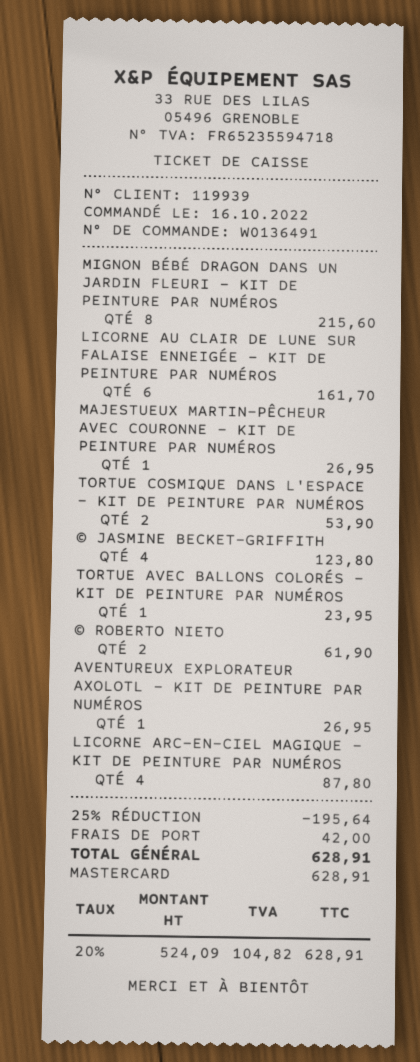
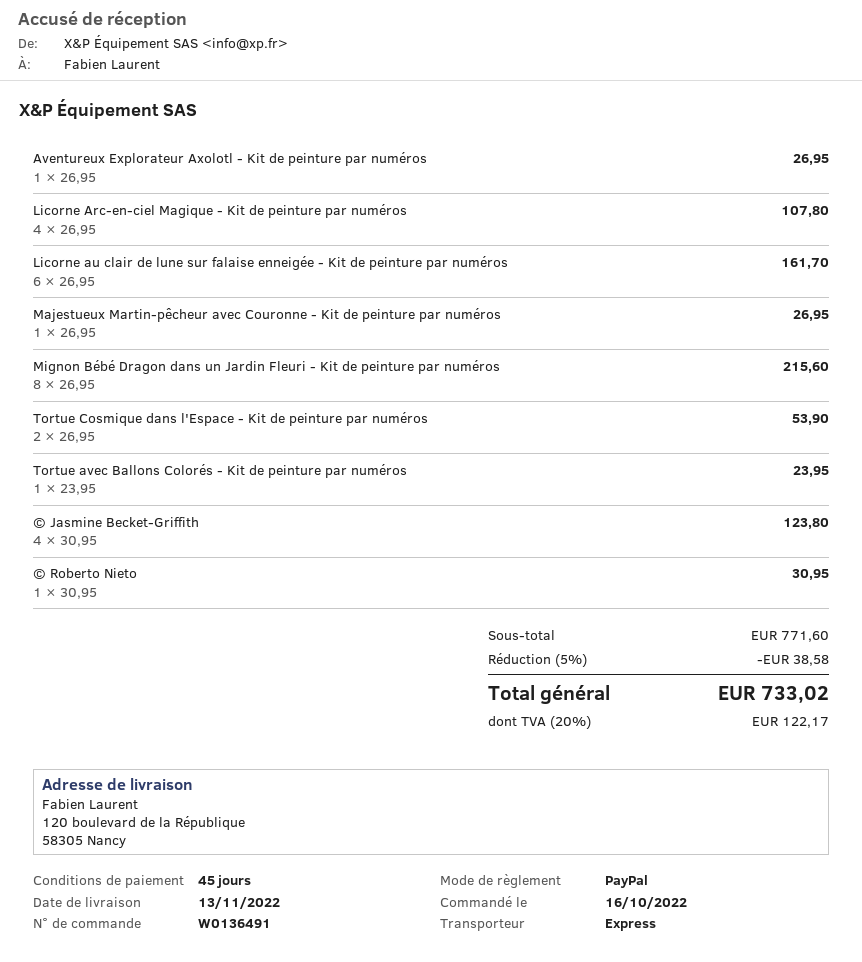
payment method: Mastercard -> PayPal
© ROBERTO NIETO: 2 for 61.90 -> 1 for 30.95
LICORNE ARC-EN-CIEL MAGIQUE - KIT DE PEINTURE PAR NUMÉROS: 4 for 87.80 -> 4 for 107.80
discount: 25% = 195.64 -> 5% = 38.58
shipping: 42.00 -> none
tax: 20% = 104.82 -> 20% = 122.17
total: 628.91 -> 733.02

